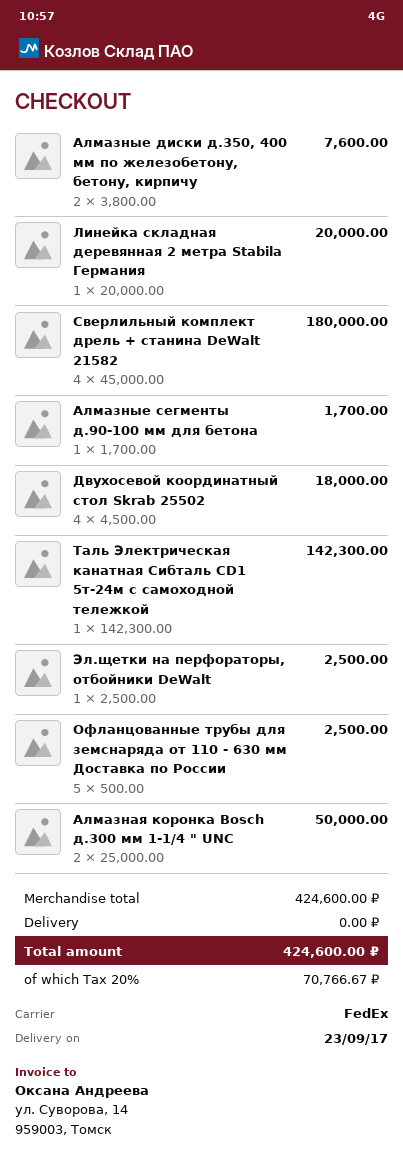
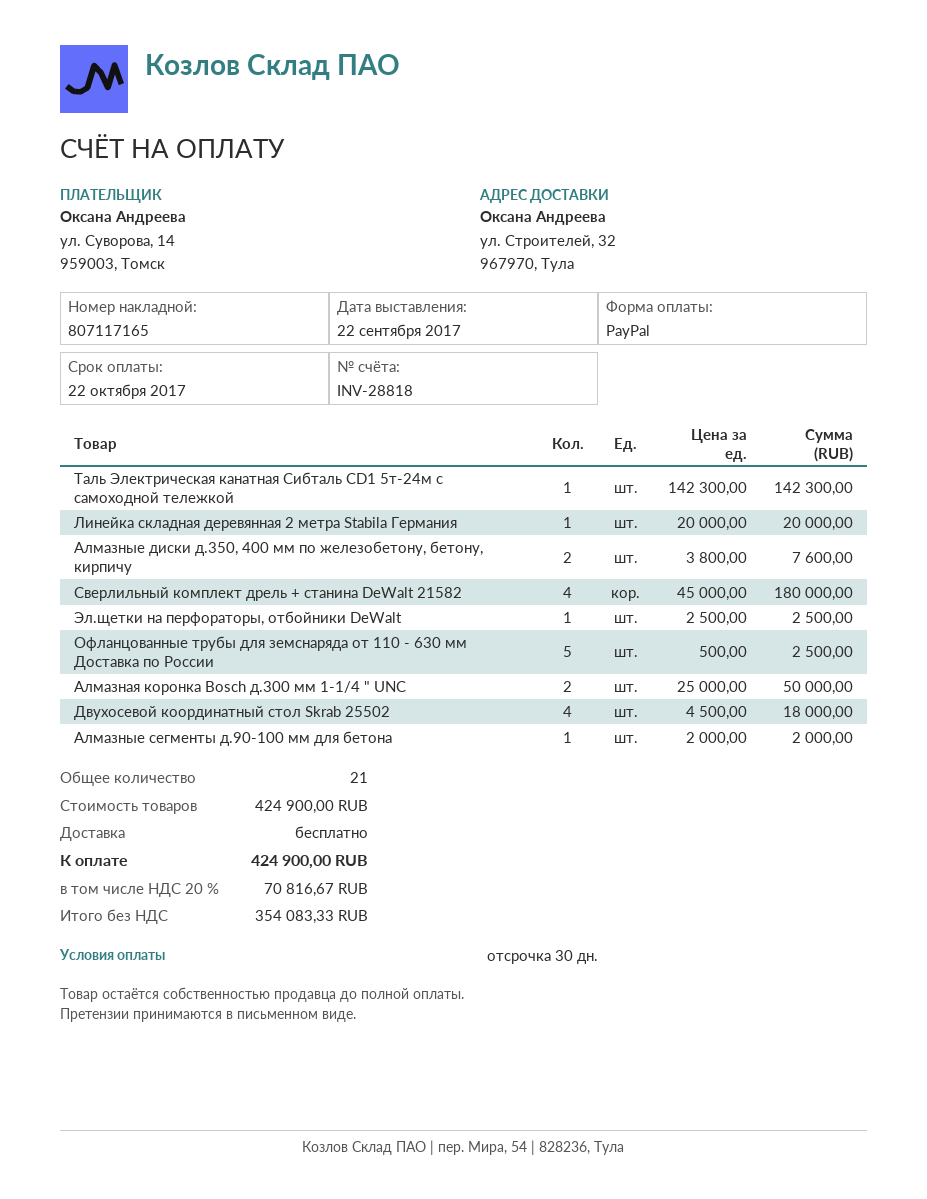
Алмазные сегменты д.90-100 мм для бетона: 1 x 1700.00 = 1700.00 -> 1 x 2000.00 = 2000.00
subtotal: 424600.00 -> 424900.00
tax: 20% = 70766.67 -> 20% = 70816.67
total: 424600.00 -> 424900.00

